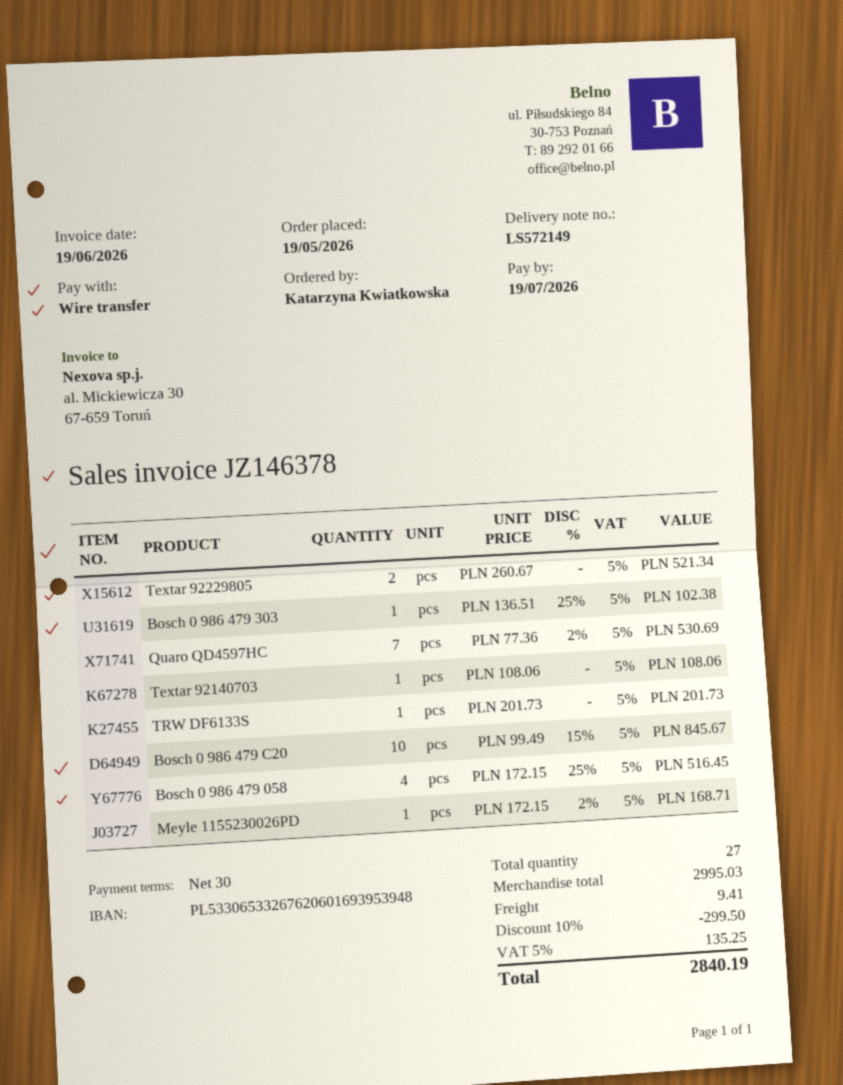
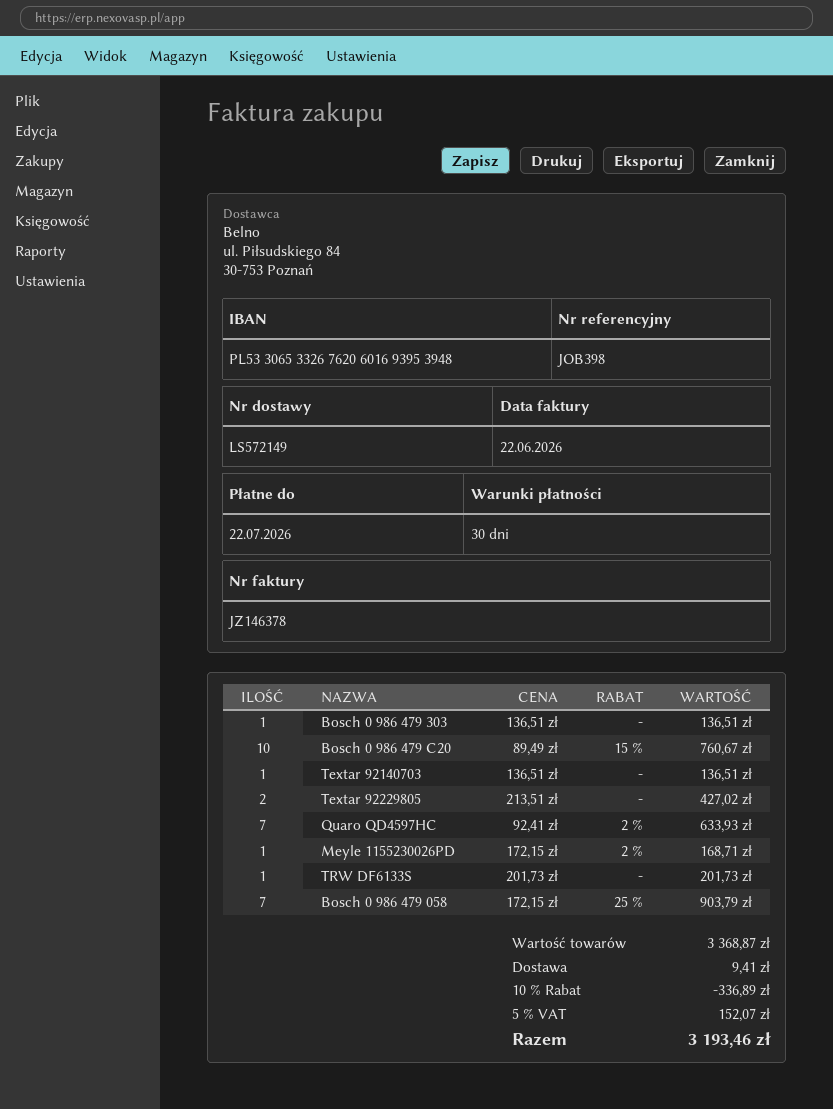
invoice date: 2026-06-19 -> 2026-06-22
due date: 2026-07-19 -> 2026-07-22
Textar 92229805: 2 x 260.67 = 521.34 -> 2 x 213.51 = 427.02
Bosch 0 986 479 303: 1 x 136.51 - 25% = 102.38 -> 1 x 136.51 = 136.51
Quaro QD4597HC: 7 x 77.36 - 2% = 530.69 -> 7 x 92.41 - 2% = 633.93
Textar 92140703: 1 x 108.06 = 108.06 -> 1 x 136.51 = 136.51
Bosch 0 986 479 C20: 10 x 99.49 - 15% = 845.67 -> 10 x 89.49 - 15% = 760.67
Bosch 0 986 479 058: 4 x 172.15 - 25% = 516.45 -> 7 x 172.15 - 25% = 903.79
subtotal: 2995.03 -> 3368.87
discount: 10% = 299.50 -> 10% = 336.89
tax: 5% = 135.25 -> 5% = 152.07
total: 2840.19 -> 3193.46

